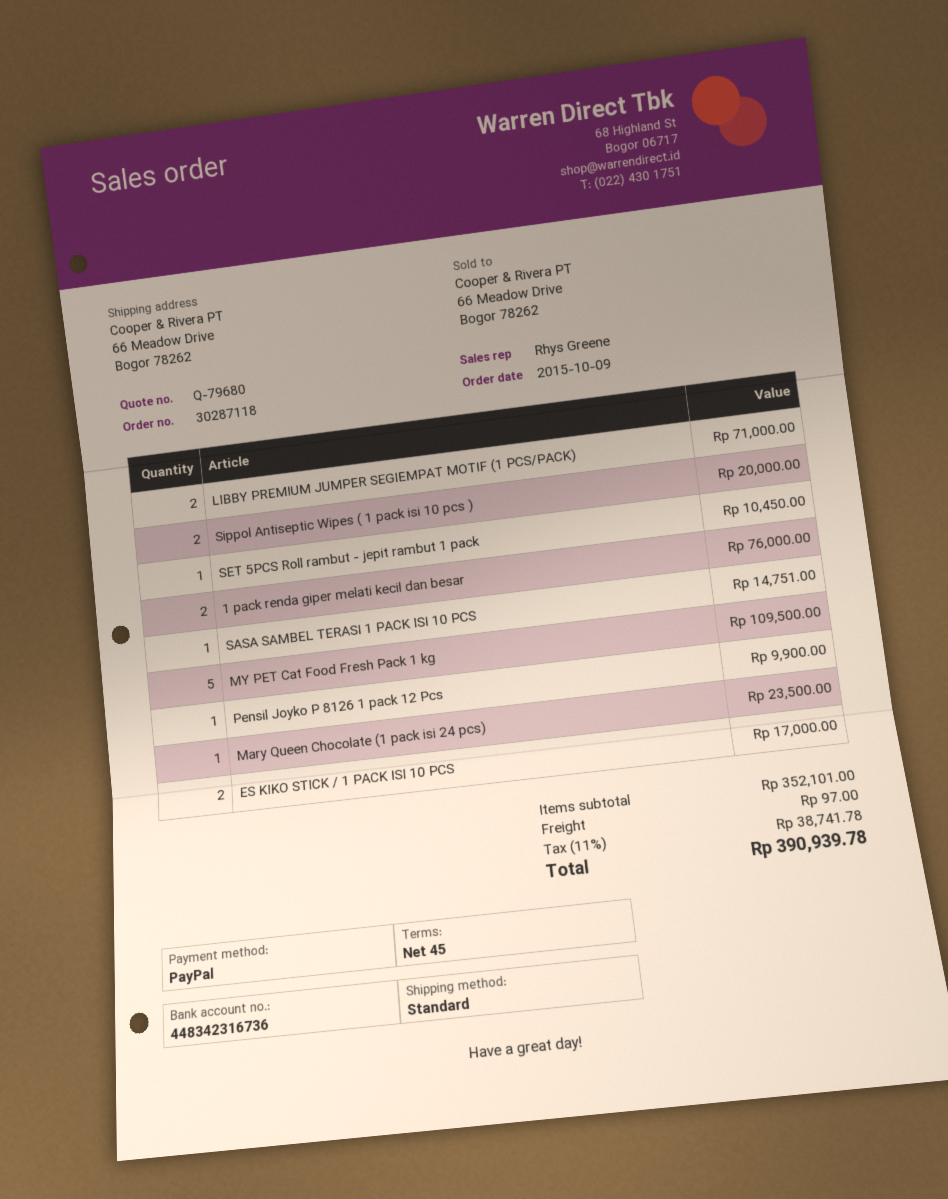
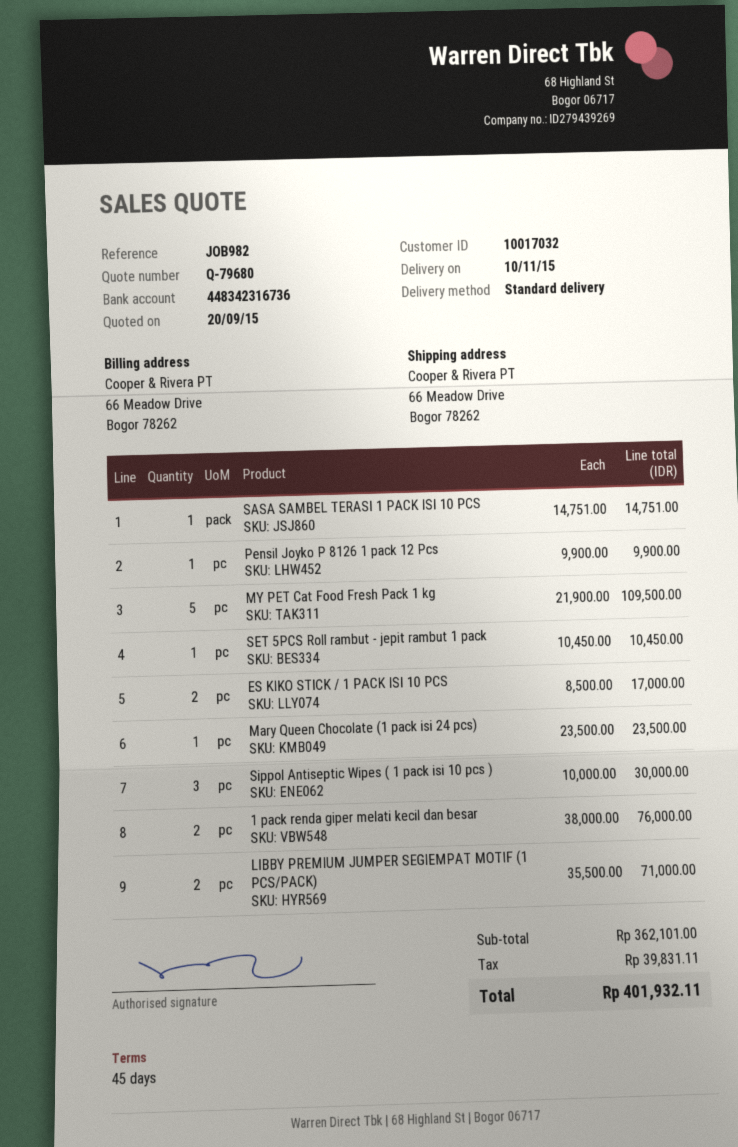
Sippol Antiseptic Wipes ( 1 pack isi 10 pcs ): 2 for 20000.00 -> 3 for 30000.00
subtotal: 352101.00 -> 362101.00
shipping: 97.00 -> none
tax: 38741.78 -> 39831.11
total: 390939.78 -> 401932.11

